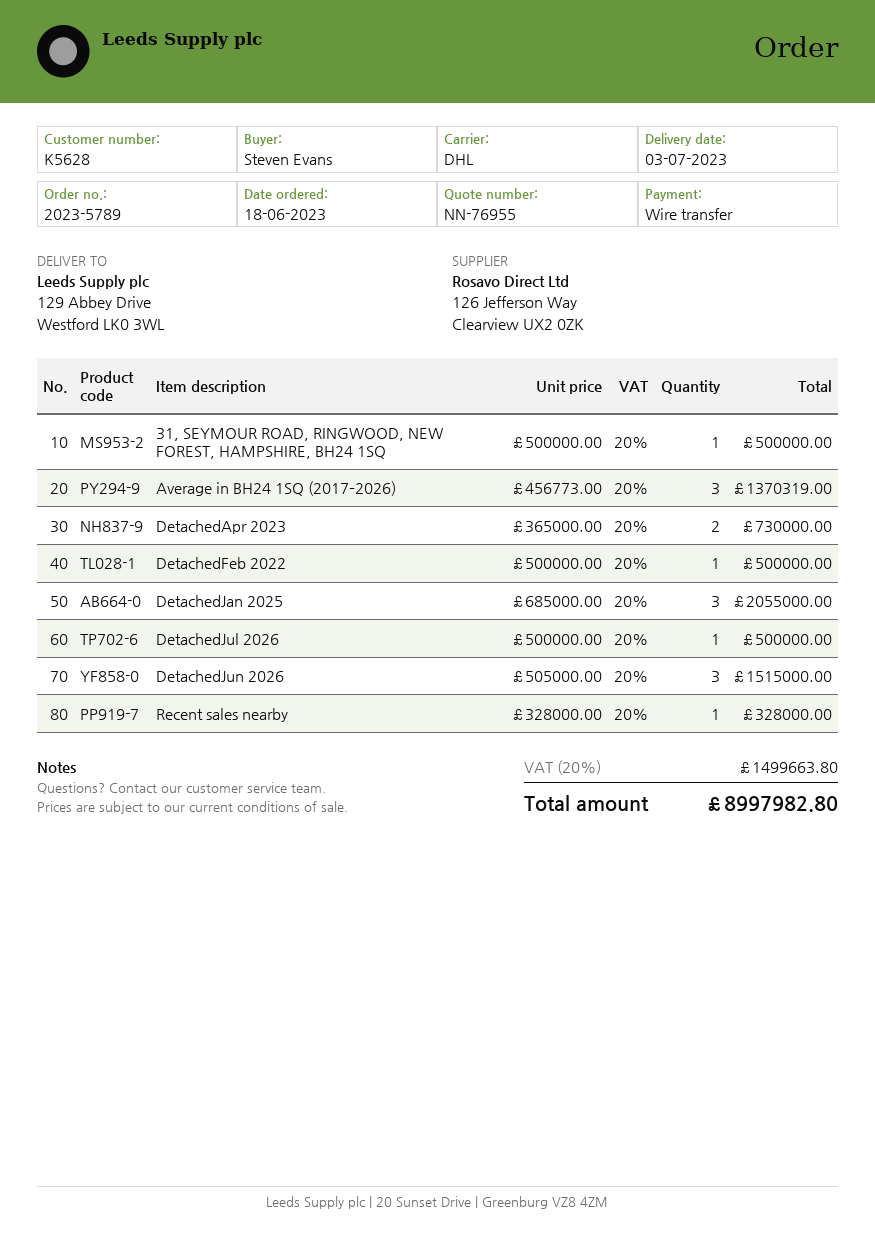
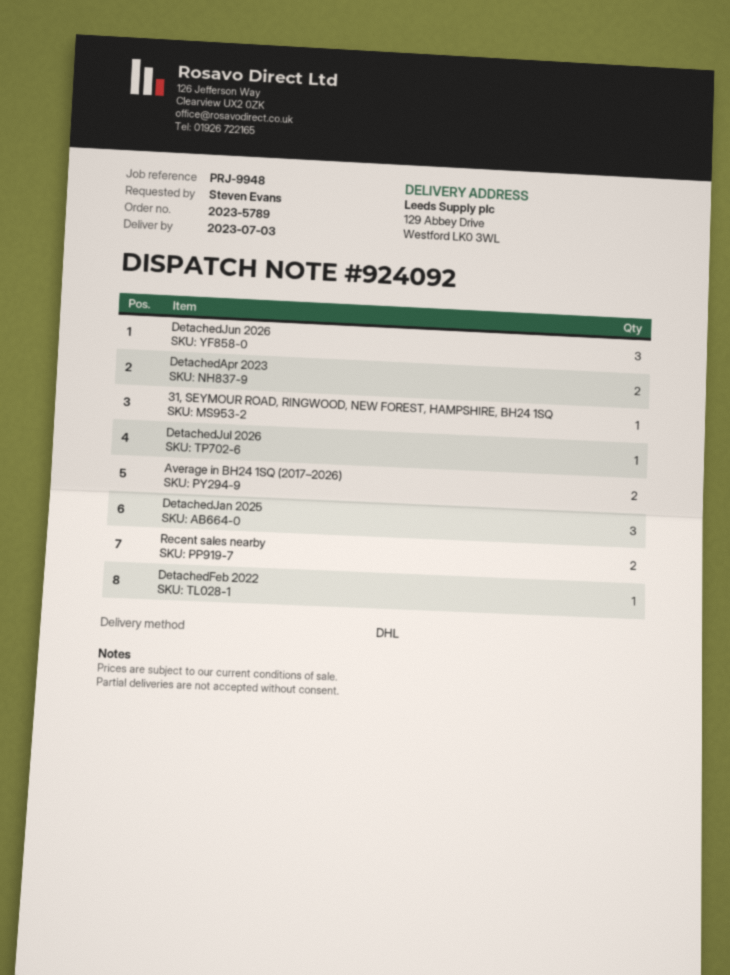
Average in BH24 1SQ (2017–2026): 3 -> 2
Recent sales nearby: 1 -> 2

